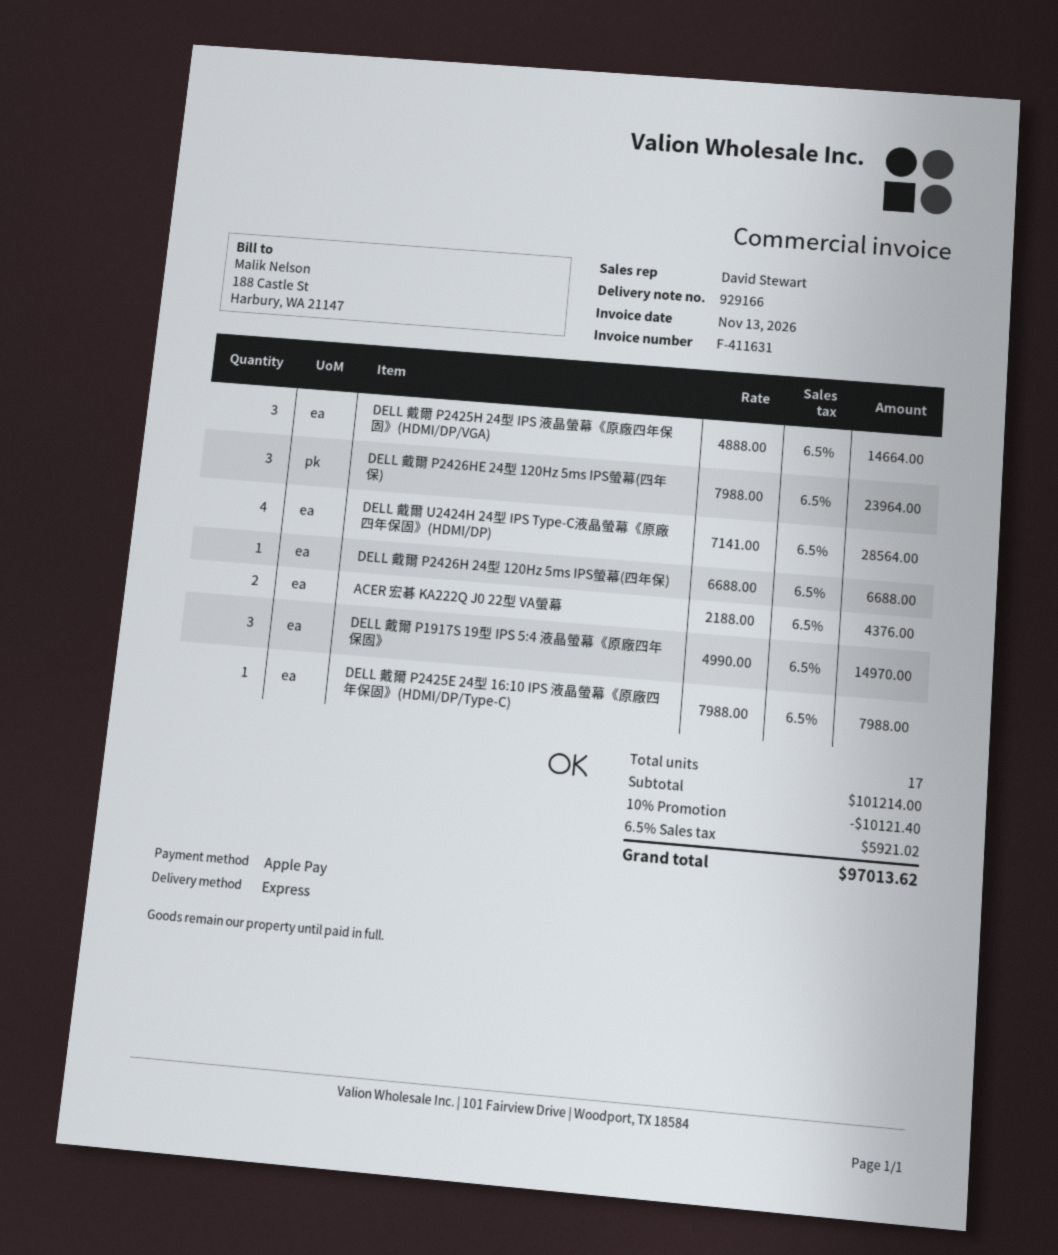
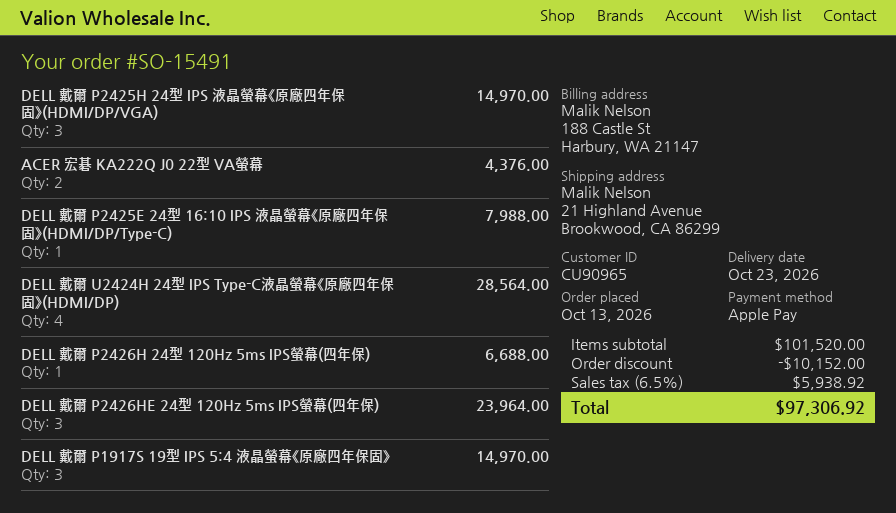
DELL 戴爾 P2425H 24型 IPS 液晶螢幕《原廠四年保固》(HDMI/DP/VGA): 3 for 14664.00 -> 3 for 14970.00
subtotal: 101214.00 -> 101520.00
discount: 10121.40 -> 10152.00
tax: 6.5% = 5921.02 -> 6.5% = 5938.92
total: 97013.62 -> 97306.92

